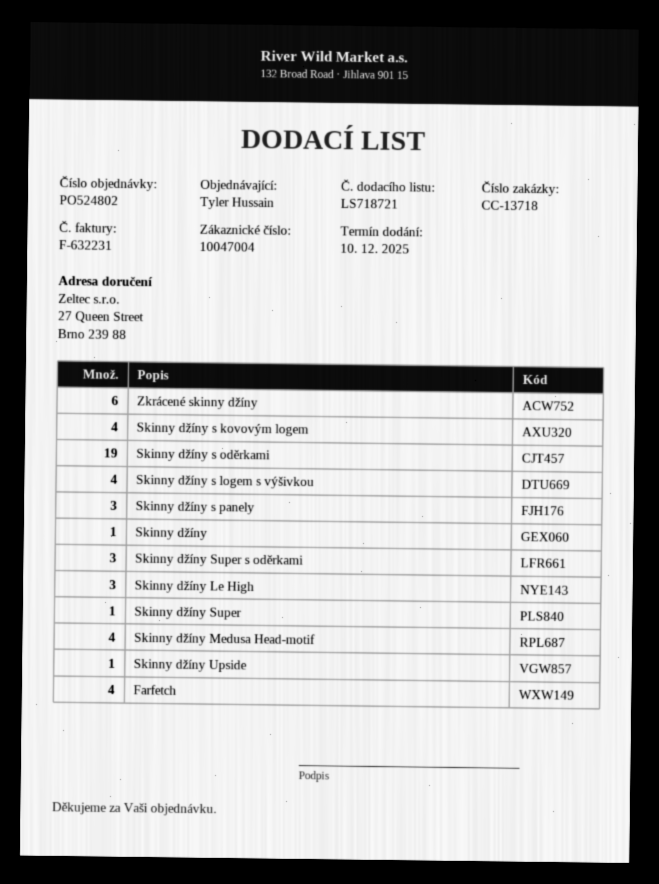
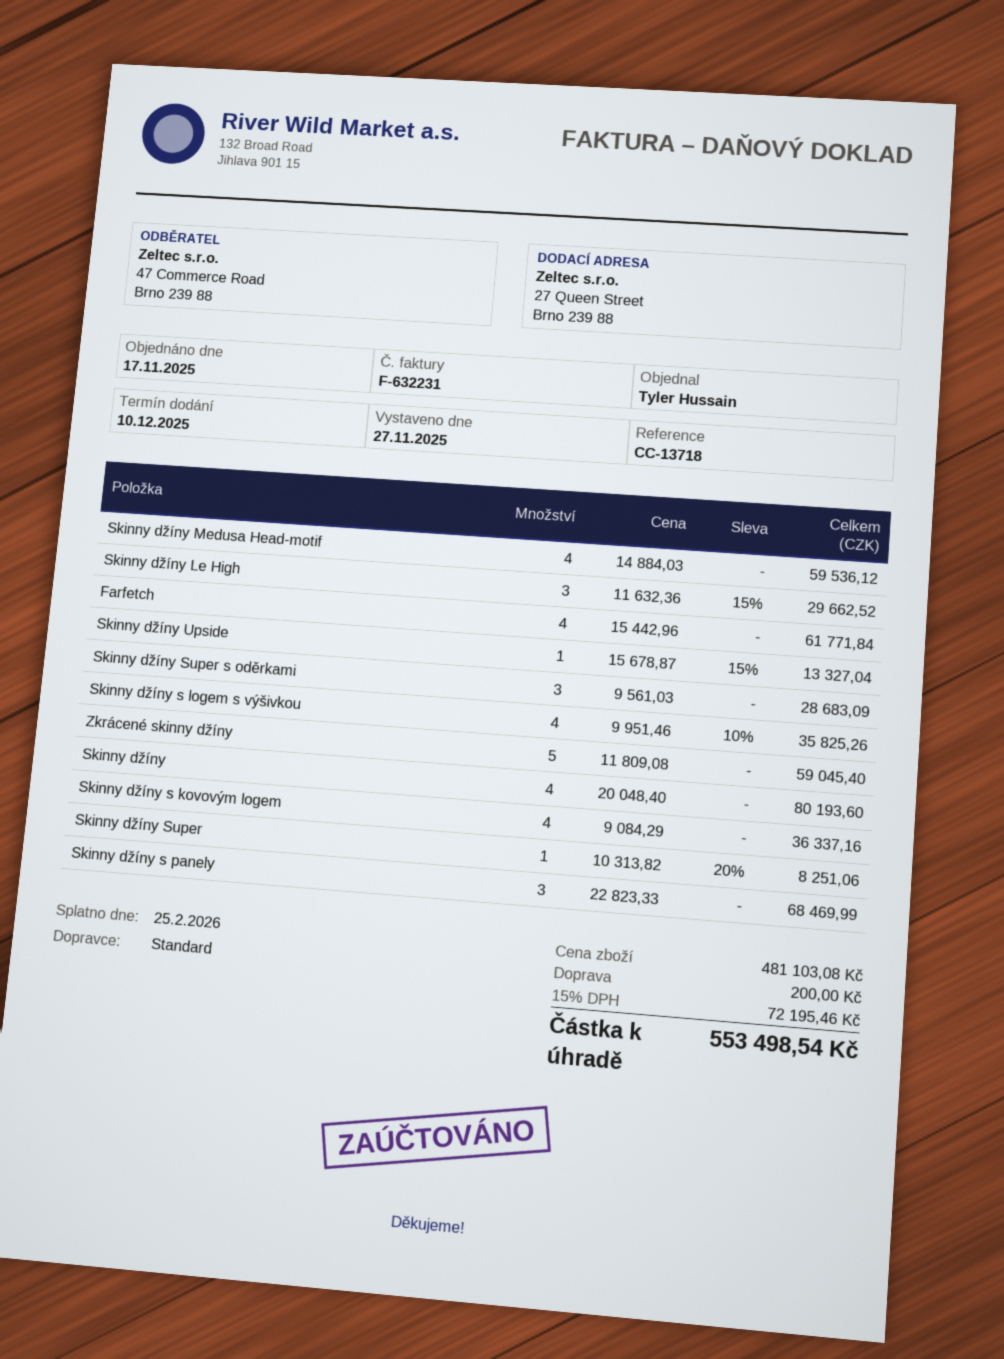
Zkrácené skinny džíny: 6 -> 5
Skinny džíny s oděrkami: 19 -> none
Skinny džíny: 1 -> 4

